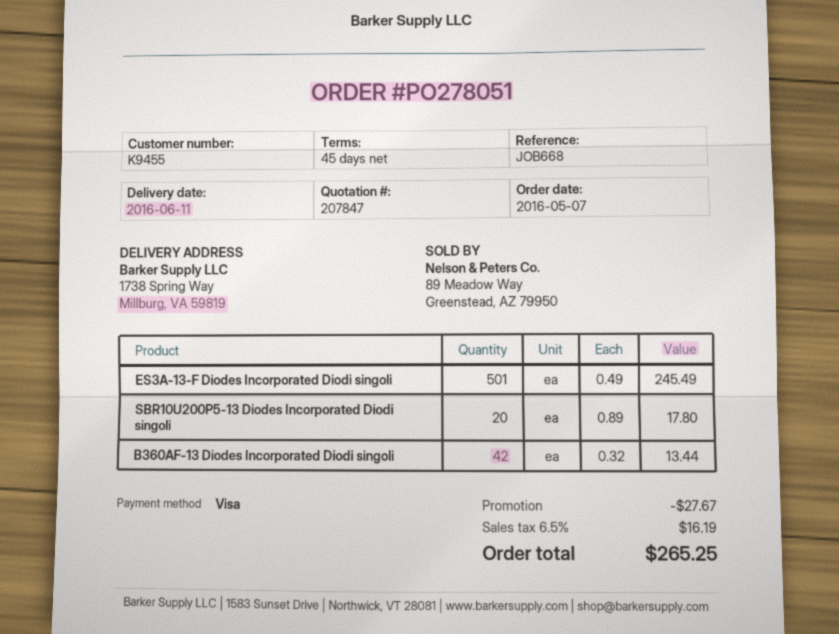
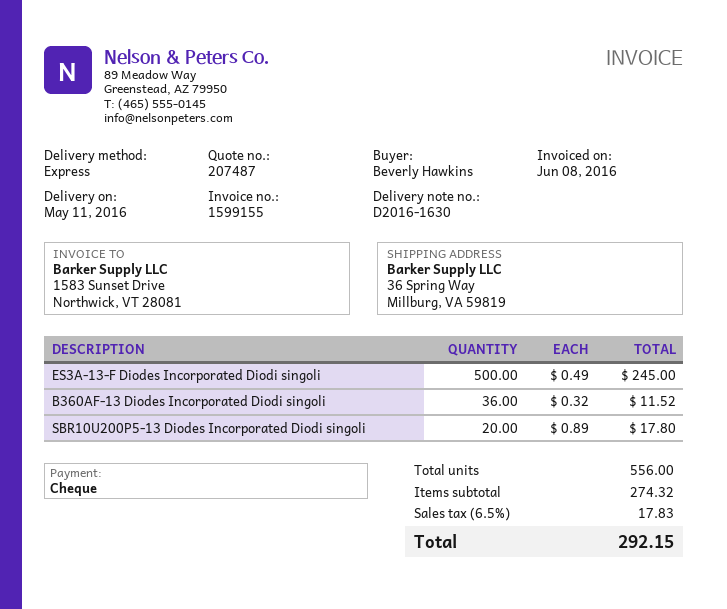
quote number: 207847 -> 207487
delivery date: 2016-06-11 -> 2016-05-11
payment method: Visa -> cheque
ship to: 1738 Spring Way, Millburg, VA 59819 -> 36 Spring Way, Millburg, VA 59819
ES3A-13-F Diodes Incorporated Diodi singoli: 501 x 0.49 = 245.49 -> 500 x 0.49 = 245.00
B360AF-13 Diodes Incorporated Diodi singoli: 42 x 0.32 = 13.44 -> 36 x 0.32 = 11.52
discount: 27.67 -> none
tax: 6.5% = 16.19 -> 6.5% = 17.83
total: 265.25 -> 292.15

